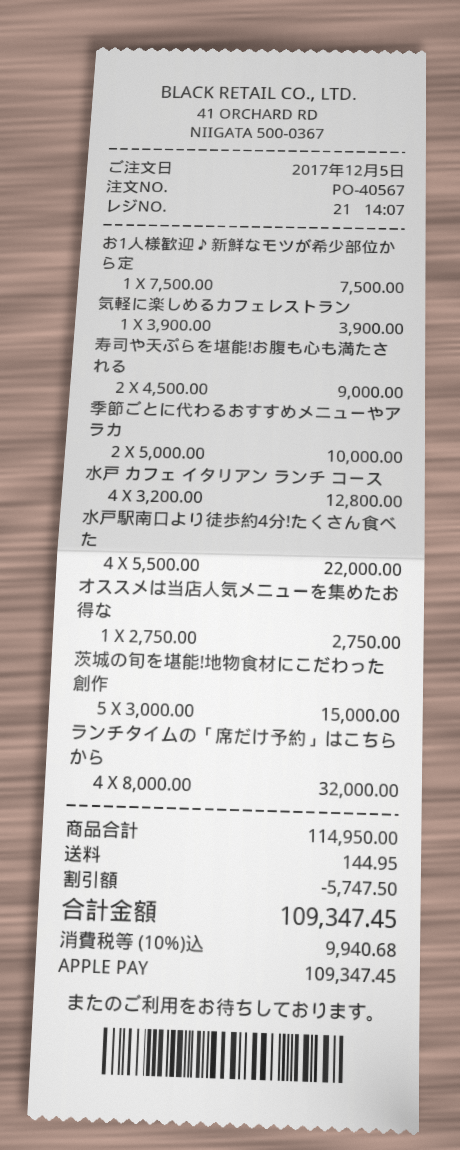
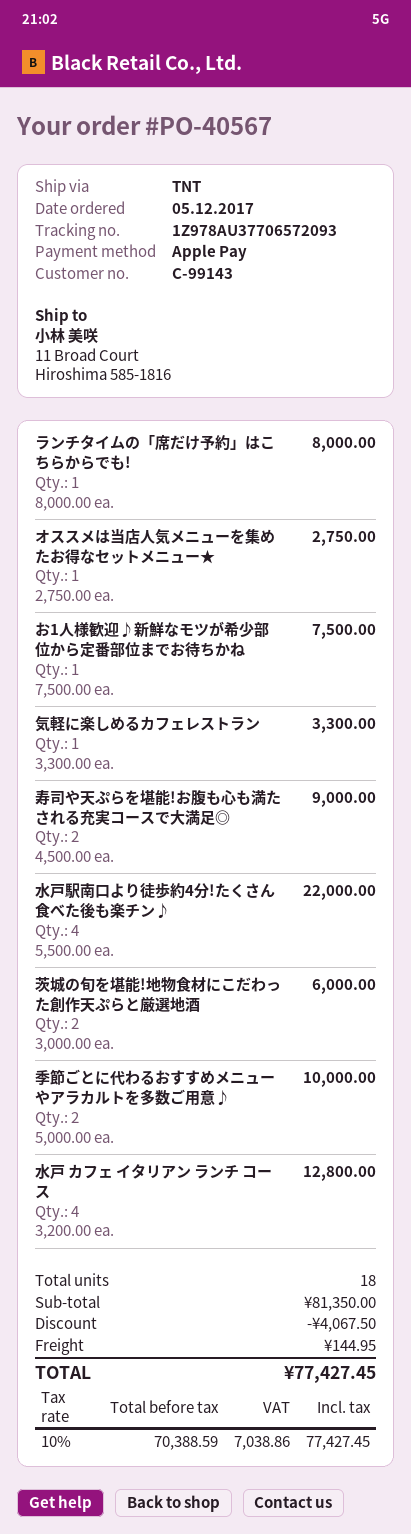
気軽に楽しめるカフェレストラン: 1 x 3900.00 = 3900.00 -> 1 x 3300.00 = 3300.00
茨城の旬を堪能!地物食材にこだわった創作: 5 x 3000.00 = 15000.00 -> 2 x 3000.00 = 6000.00
ランチタイムの「席だけ予約」はこちらから: 4 x 8000.00 = 32000.00 -> 1 x 8000.00 = 8000.00
subtotal: 114950.00 -> 81350.00
discount: 5747.50 -> 4067.50
tax: 10% = 9940.68 -> 10% = 7038.86
total: 109347.45 -> 77427.45

